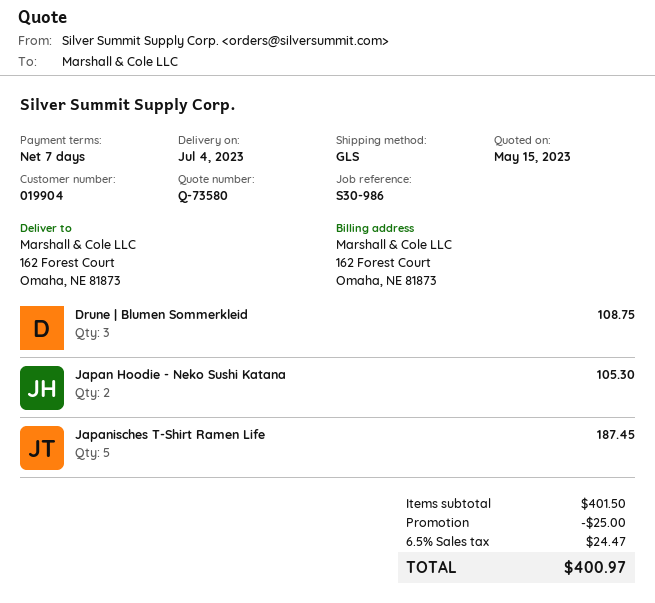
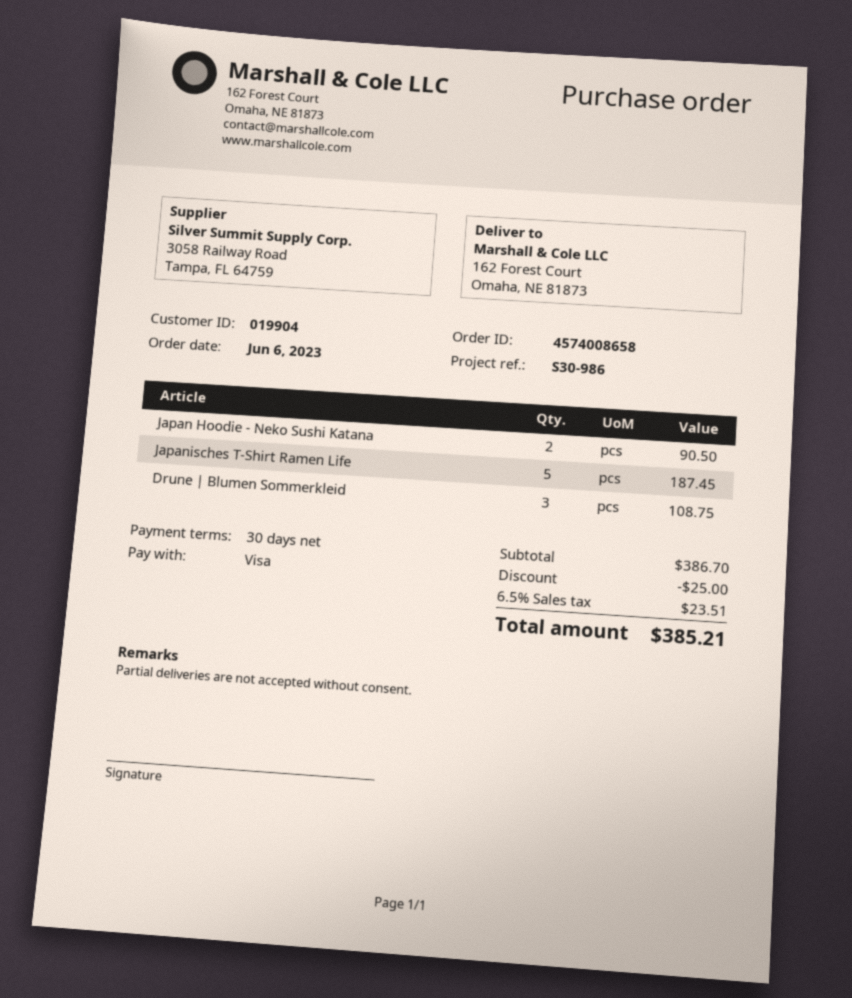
payment terms: 7 days -> 30 days
Japan Hoodie - Neko Sushi Katana: 2 for 105.30 -> 2 for 90.50
subtotal: 401.50 -> 386.70
tax: 6.5% = 24.47 -> 6.5% = 23.51
total: 400.97 -> 385.21

